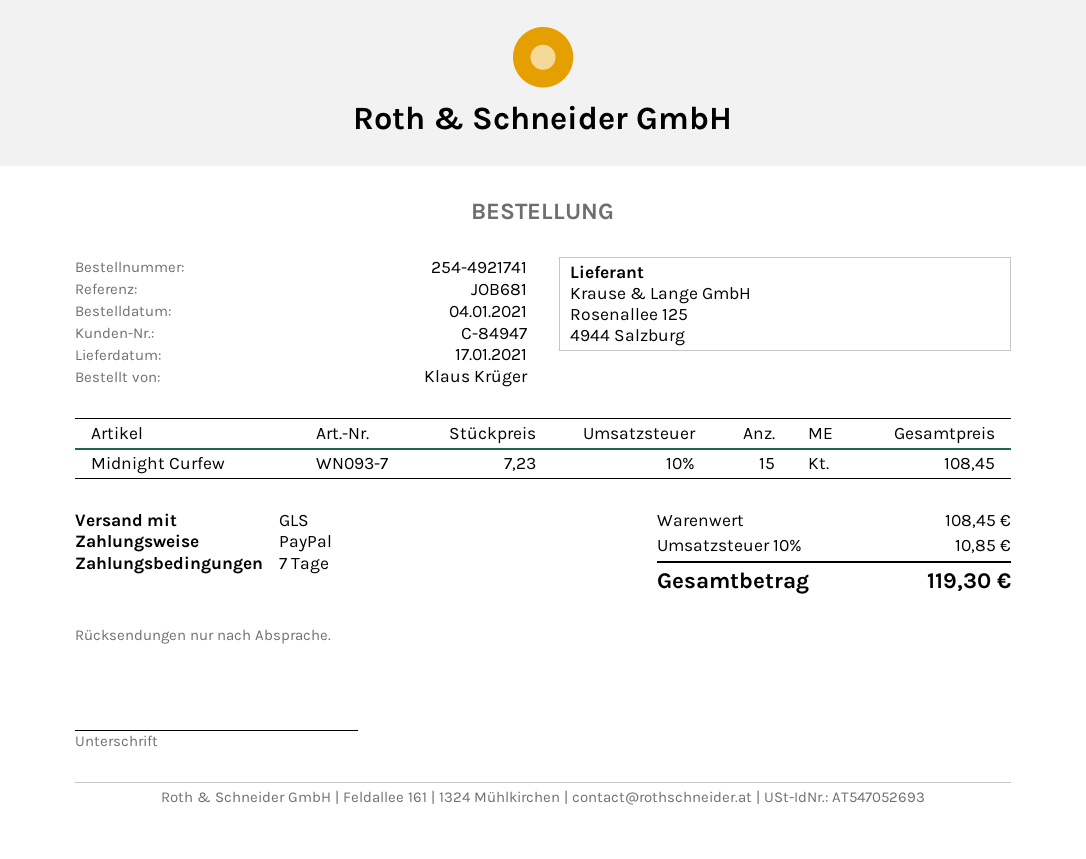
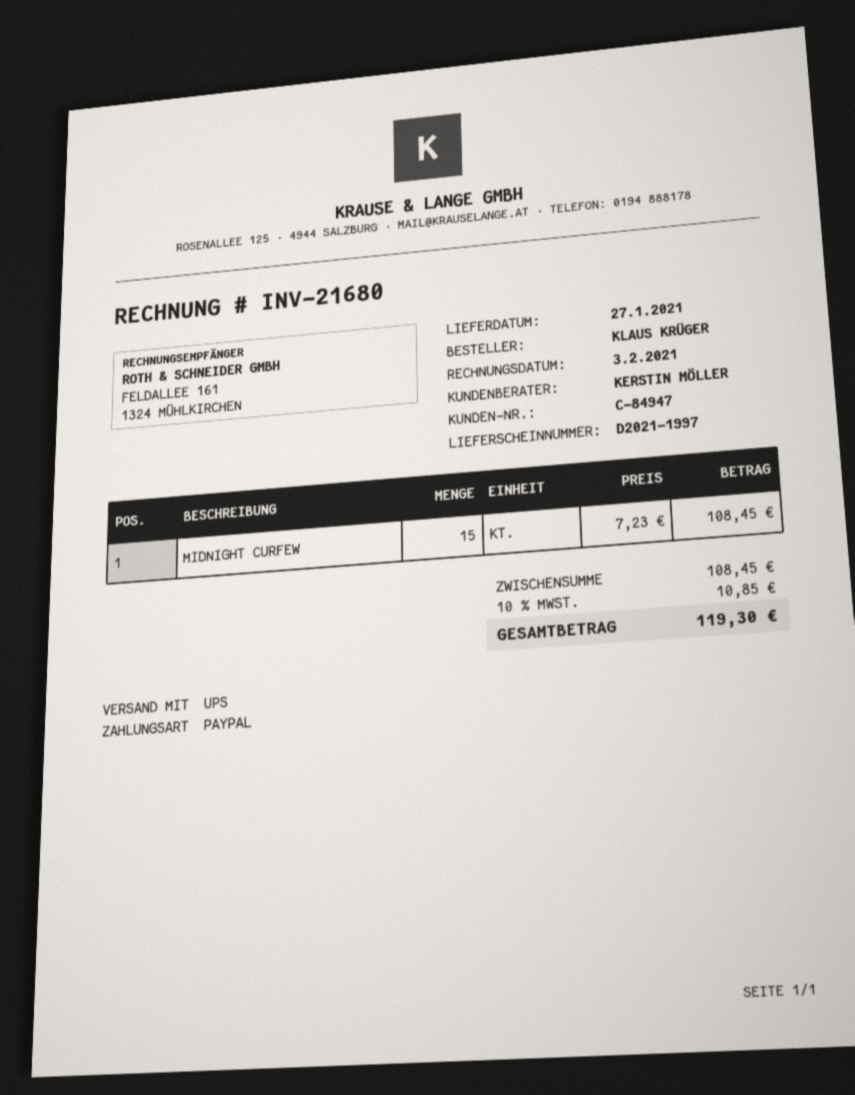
delivery date: 2021-01-17 -> 2021-01-27
shipping method: GLS -> UPS

